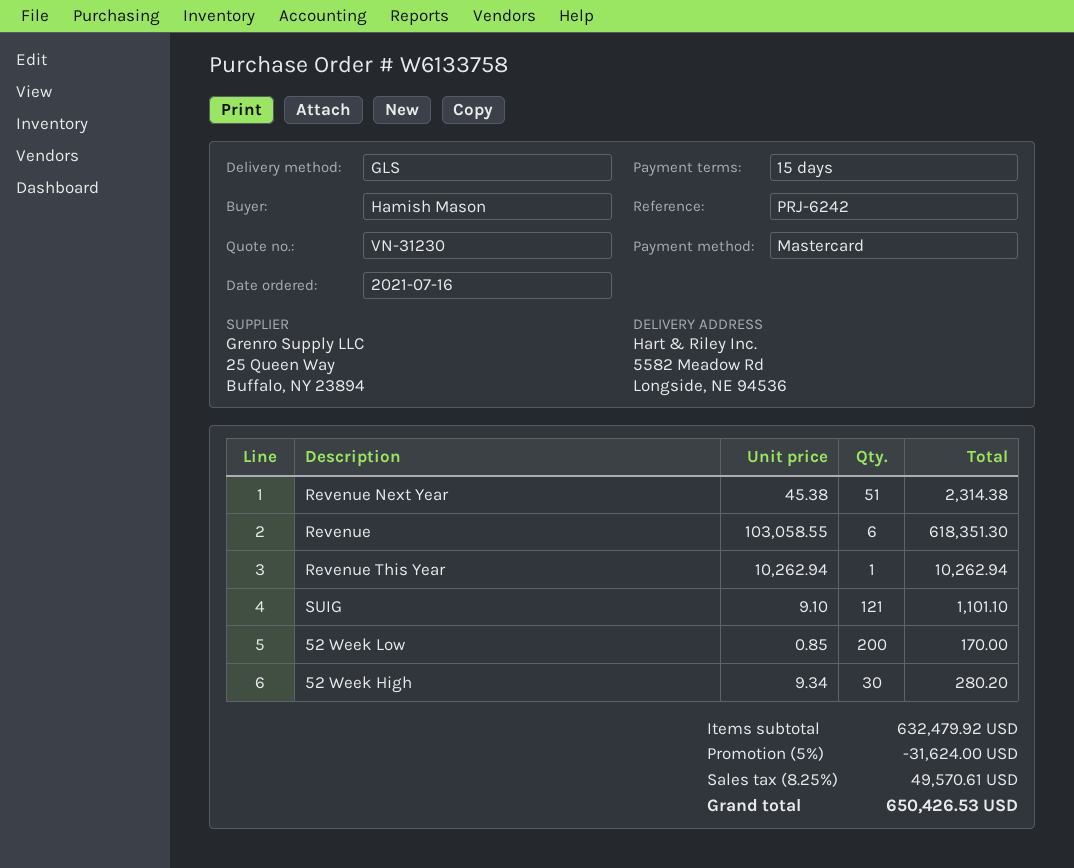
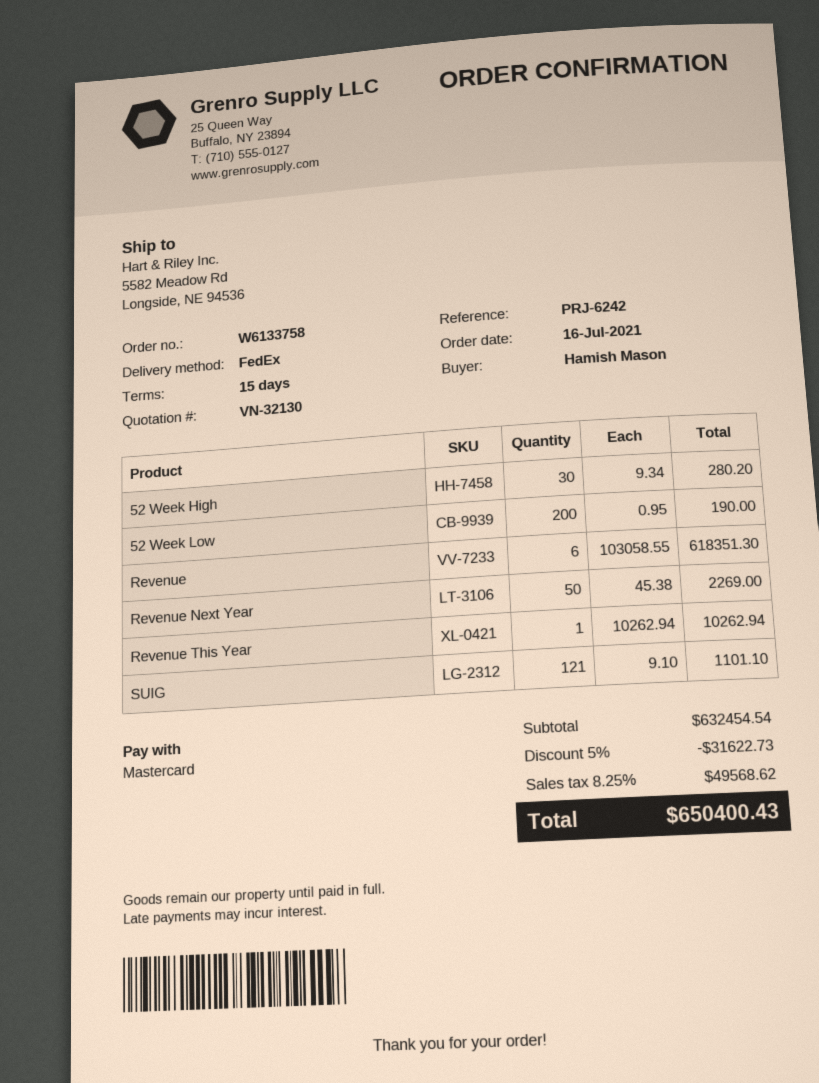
quote number: VN-31230 -> VN-32130
shipping method: GLS -> FedEx
Revenue Next Year: 51 x 45.38 = 2314.38 -> 50 x 45.38 = 2269.00
52 Week Low: 200 x 0.85 = 170.00 -> 200 x 0.95 = 190.00
subtotal: 632479.92 -> 632454.54
discount: 5% = 31624.00 -> 5% = 31622.73
tax: 8.25% = 49570.61 -> 8.25% = 49568.62
total: 650426.53 -> 650400.43

